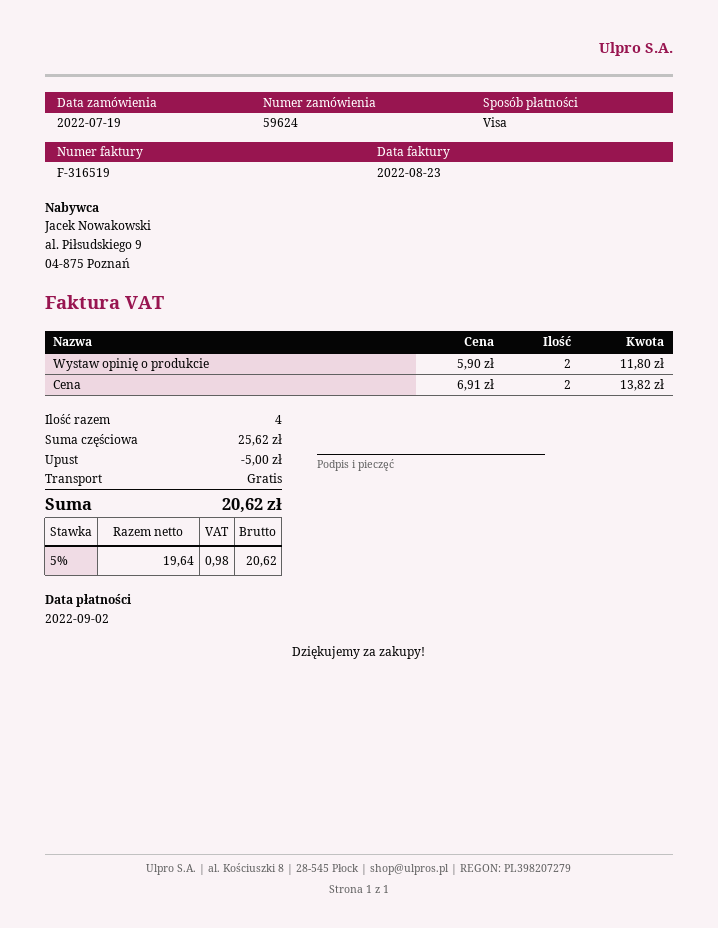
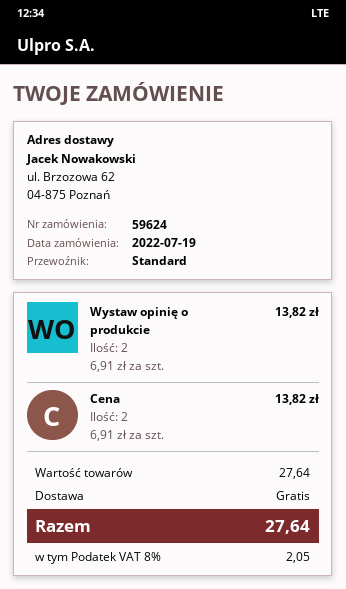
Wystaw opinię o produkcie: 2 x 5.90 = 11.80 -> 2 x 6.91 = 13.82
subtotal: 25.62 -> 27.64
discount: 5.00 -> none
tax: 5% = 0.98 -> 8% = 2.05
total: 20.62 -> 27.64

